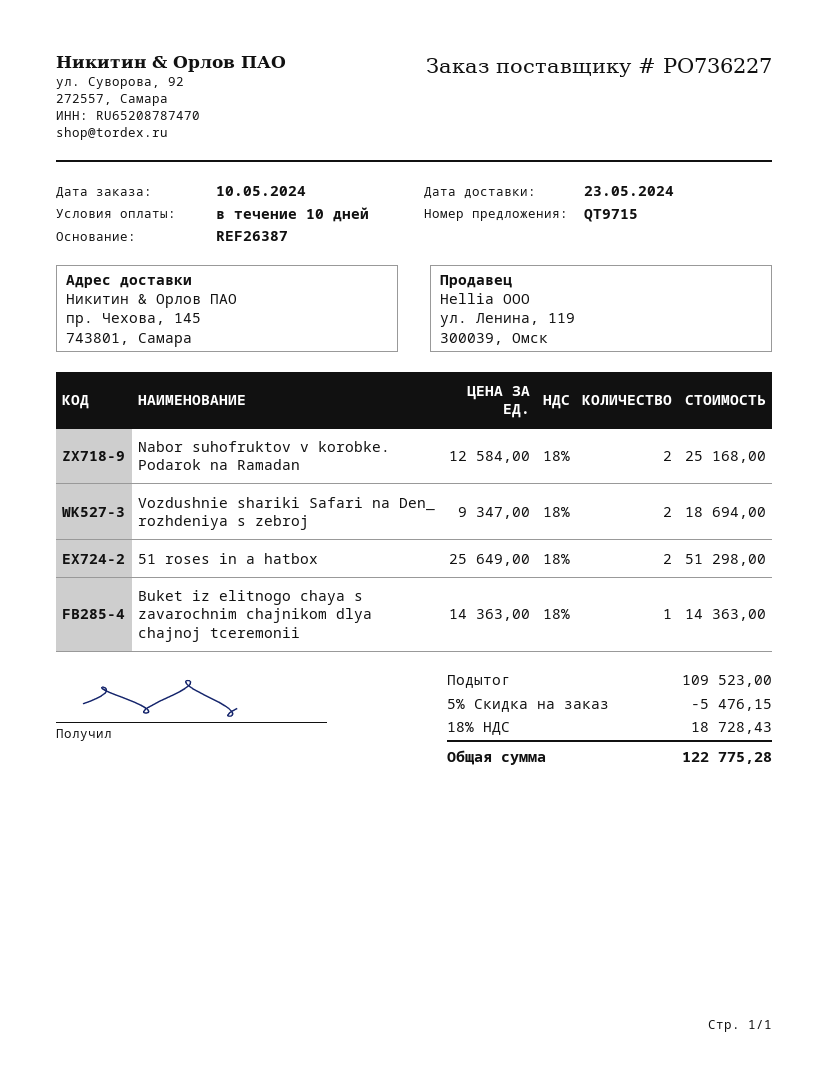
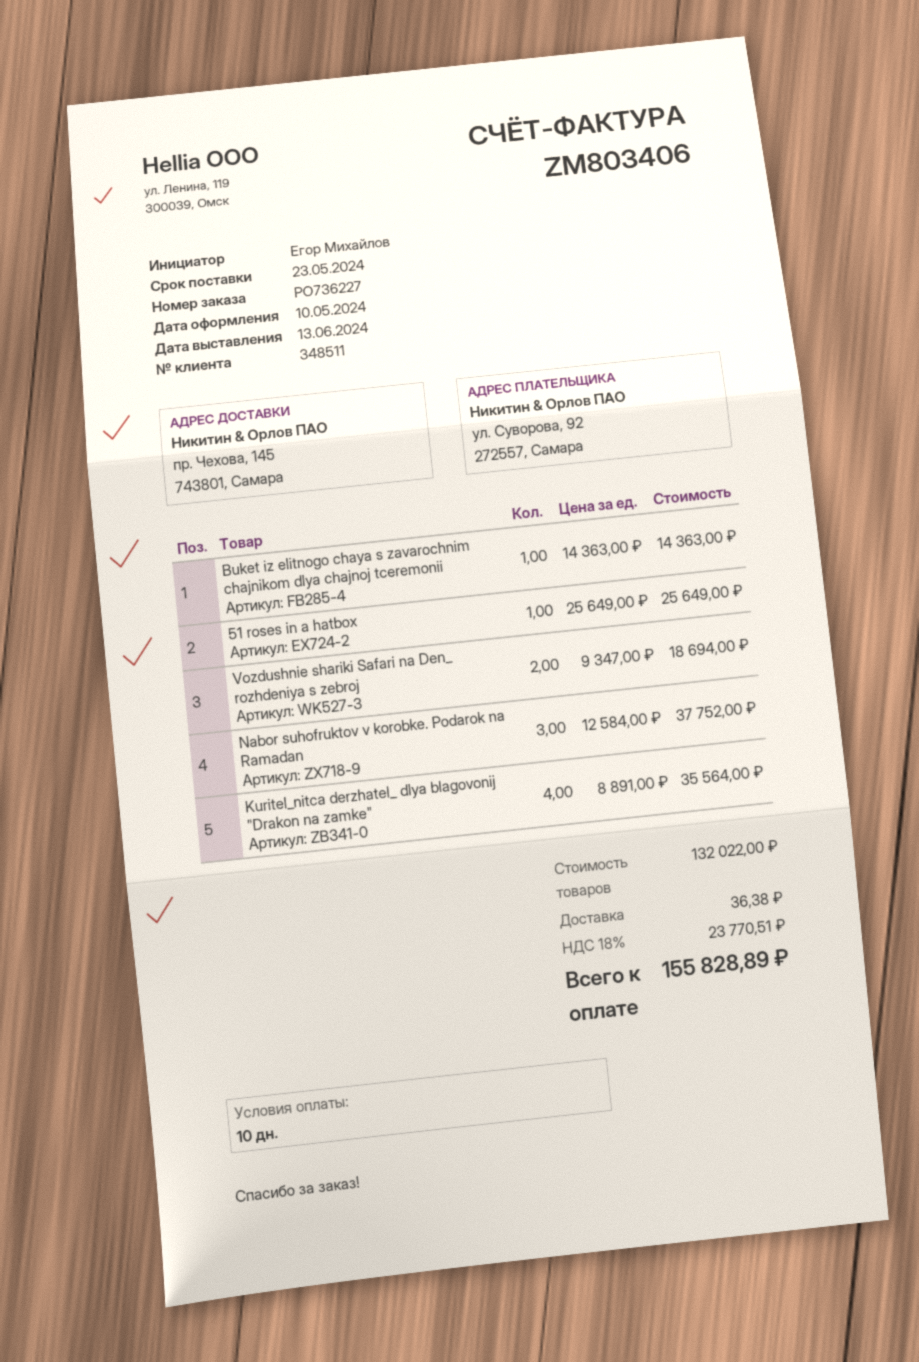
Nabor suhofruktov v korobke. Podarok na Ramadan: 2 x 12584.00 = 25168.00 -> 3 x 12584.00 = 37752.00
51 roses in a hatbox: 2 x 25649.00 = 51298.00 -> 1 x 25649.00 = 25649.00
Kuritel_nitca derzhatel_ dlya blagovonij "Drakon na zamke": none -> 4 x 8891.00 = 35564.00
subtotal: 109523.00 -> 132022.00
discount: 5% = 5476.15 -> none
shipping: none -> 36.38
tax: 18% = 18728.43 -> 18% = 23770.51
total: 122775.28 -> 155828.89

